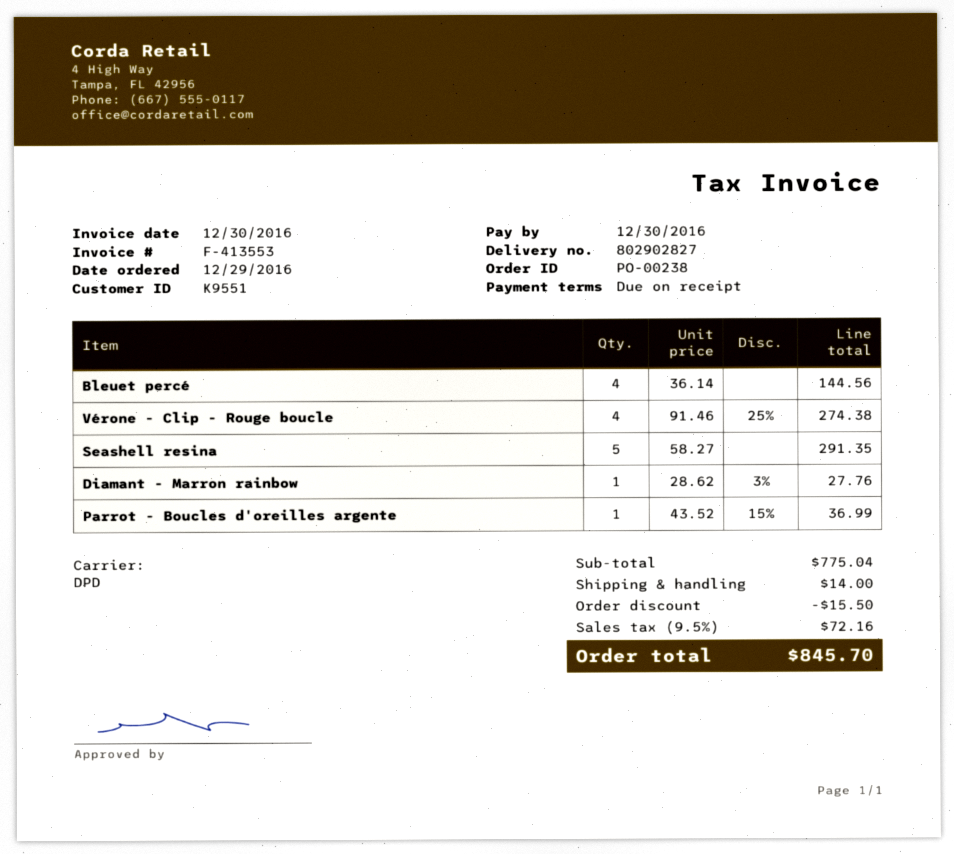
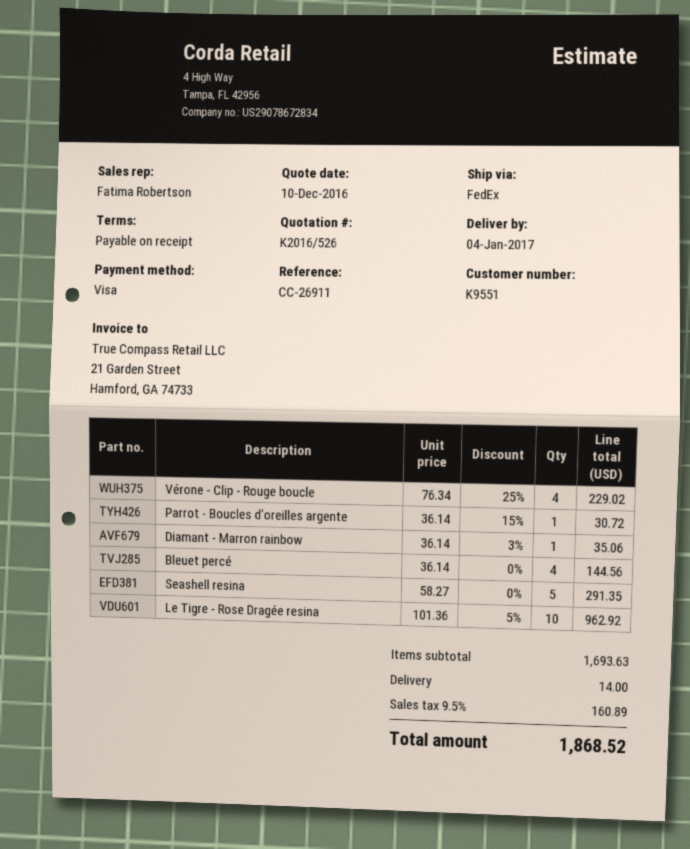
shipping method: DPD -> FedEx
Vérone - Clip - Rouge boucle: 4 x 91.46 - 25% = 274.38 -> 4 x 76.34 - 25% = 229.02
Diamant - Marron rainbow: 1 x 28.62 - 3% = 27.76 -> 1 x 36.14 - 3% = 35.06
Parrot - Boucles d'oreilles argente: 1 x 43.52 - 15% = 36.99 -> 1 x 36.14 - 15% = 30.72
Le Tigre - Rose Dragée resina: none -> 10 x 101.36 - 5% = 962.92
subtotal: 775.04 -> 1693.63
discount: 15.50 -> none
tax: 9.5% = 72.16 -> 9.5% = 160.89
total: 845.70 -> 1868.52

